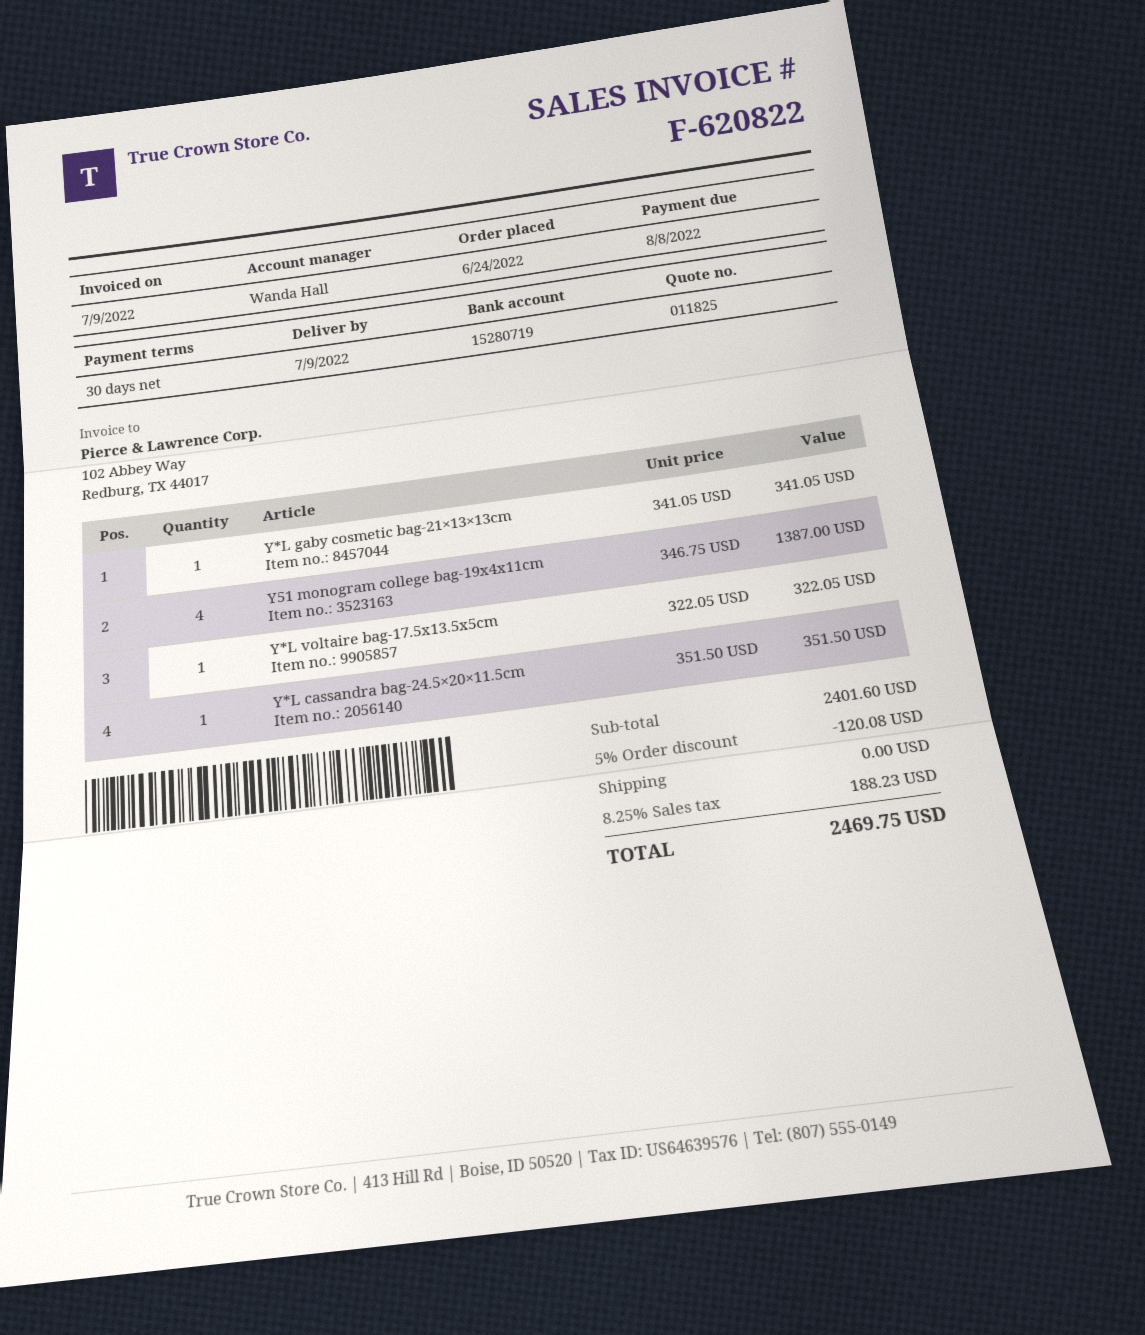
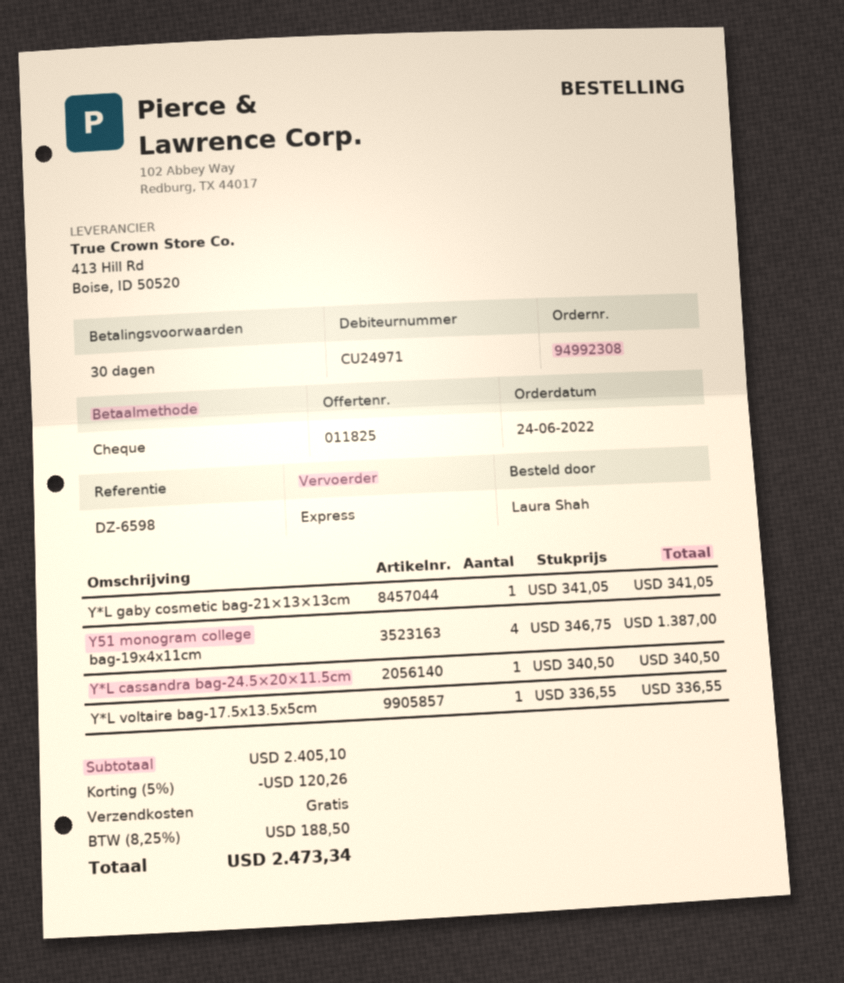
Y*L voltaire bag-17.5x13.5x5cm: 1 x 322.05 = 322.05 -> 1 x 336.55 = 336.55
Y*L cassandra bag-24.5×20×11.5cm: 1 x 351.50 = 351.50 -> 1 x 340.50 = 340.50
subtotal: 2401.60 -> 2405.10
discount: 5% = 120.08 -> 5% = 120.26
tax: 8.25% = 188.23 -> 8.25% = 188.50
total: 2469.75 -> 2473.34

